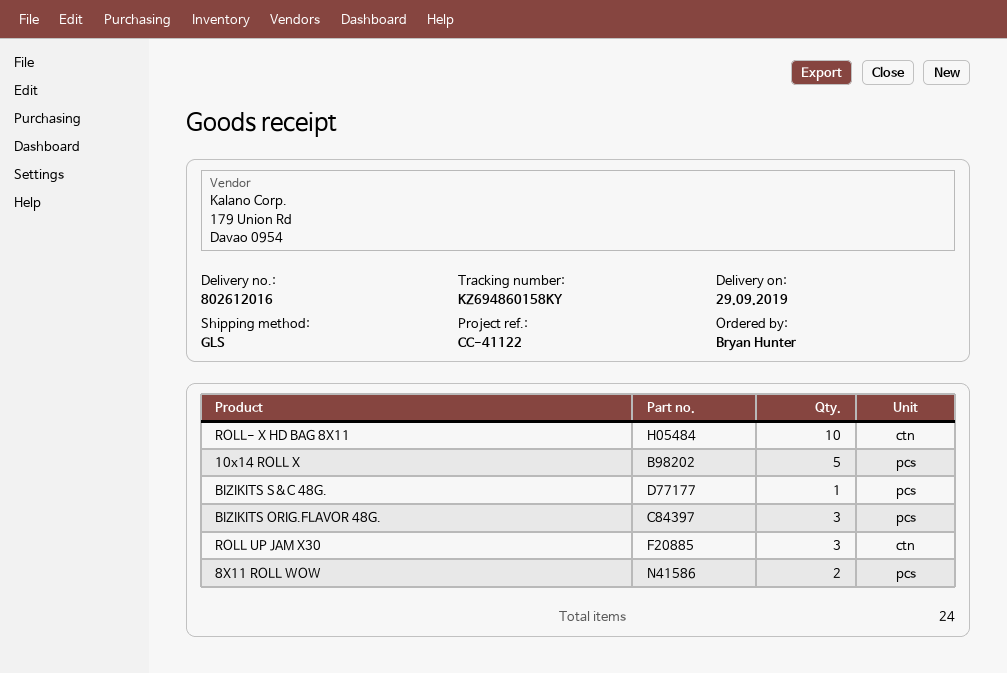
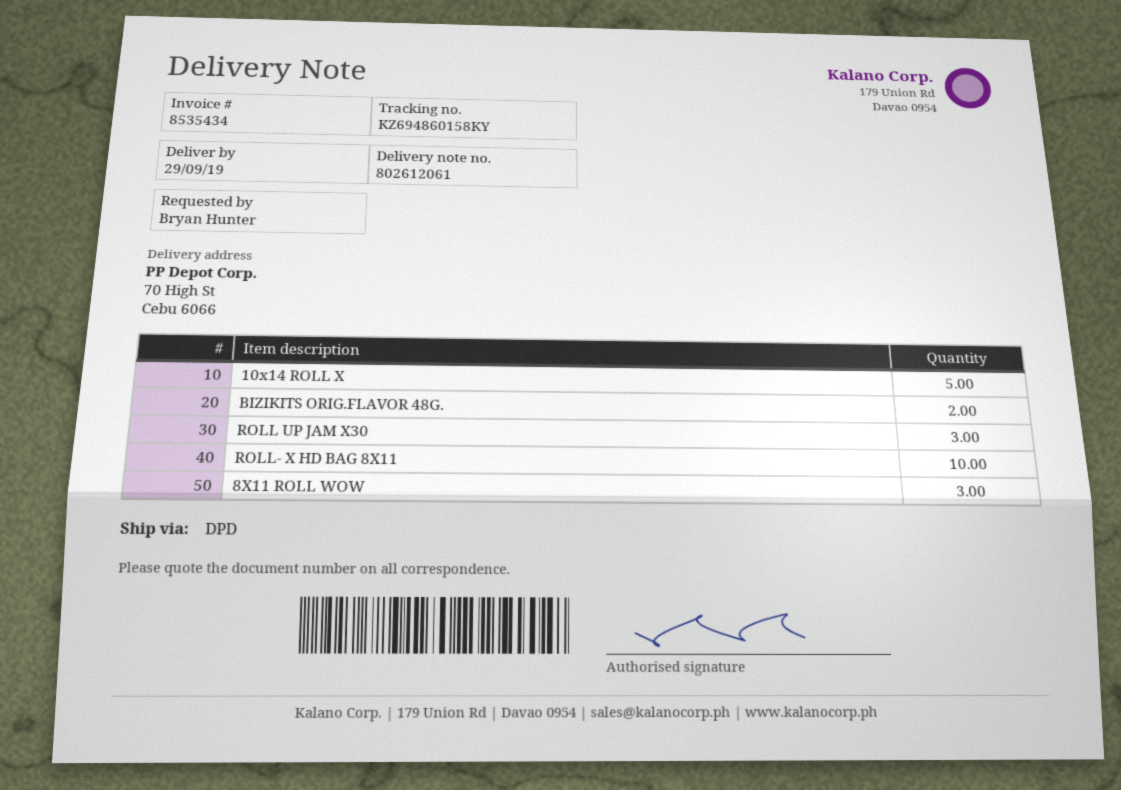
delivery note number: 802612016 -> 802612061
shipping method: GLS -> DPD
BIZIKITS S&C 48G.: 1 -> none
BIZIKITS ORIG.FLAVOR 48G.: 3 -> 2
8X11 ROLL WOW: 2 -> 3

